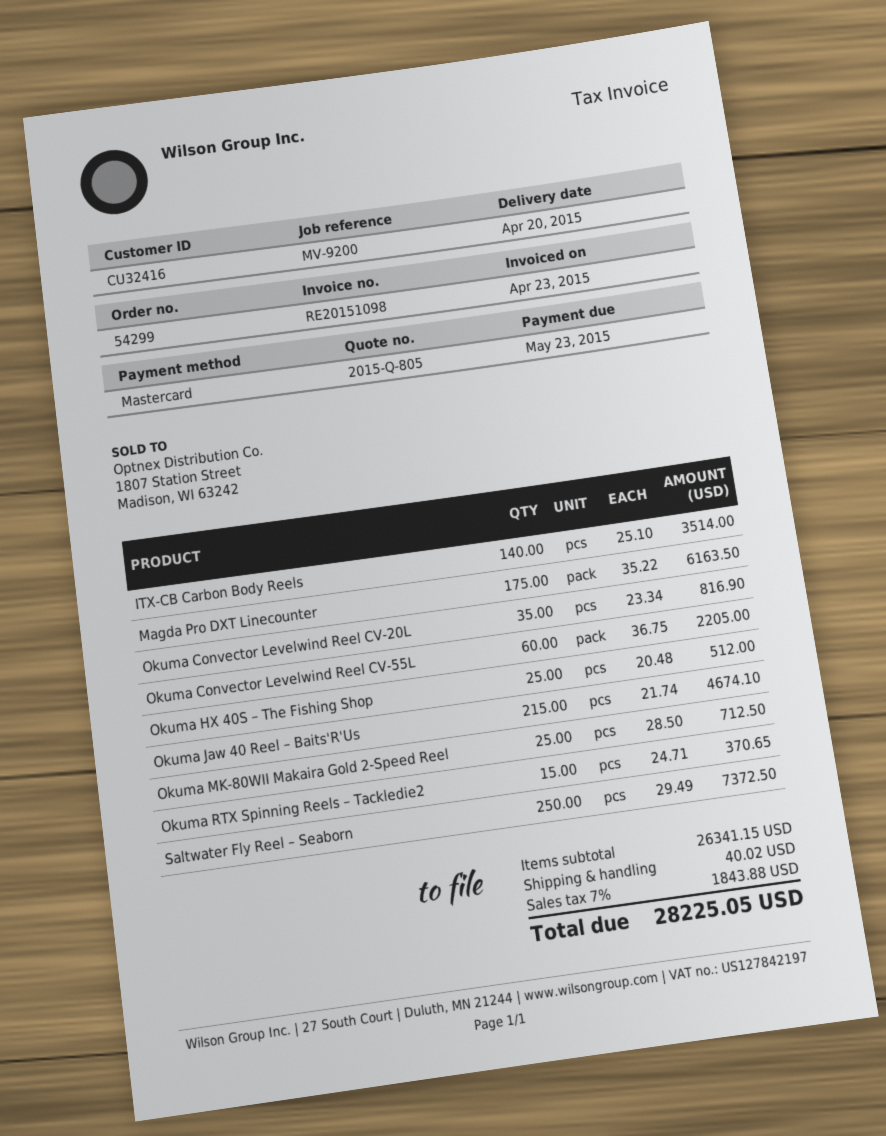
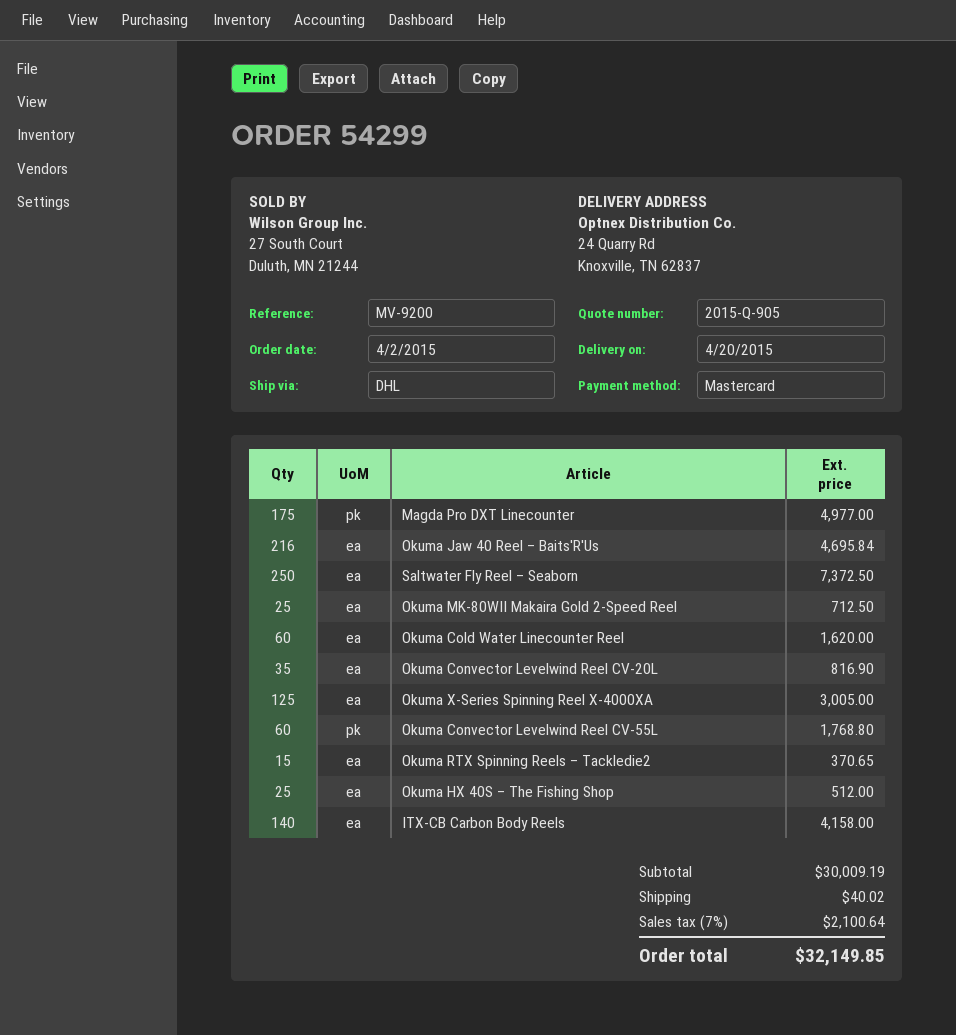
quote number: 2015-Q-805 -> 2015-Q-905
ITX-CB Carbon Body Reels: 140 for 3514.00 -> 140 for 4158.00
Magda Pro DXT Linecounter: 175 for 6163.50 -> 175 for 4977.00
Okuma Convector Levelwind Reel CV-55L: 60 for 2205.00 -> 60 for 1768.80
Okuma Jaw 40 Reel – Baits'R'Us: 215 for 4674.10 -> 216 for 4695.84
Okuma Cold Water Linecounter Reel: none -> 60 for 1620.00
Okuma X-Series Spinning Reel X-4000XA: none -> 125 for 3005.00
subtotal: 26341.15 -> 30009.19
tax: 7% = 1843.88 -> 7% = 2100.64
total: 28225.05 -> 32149.85

